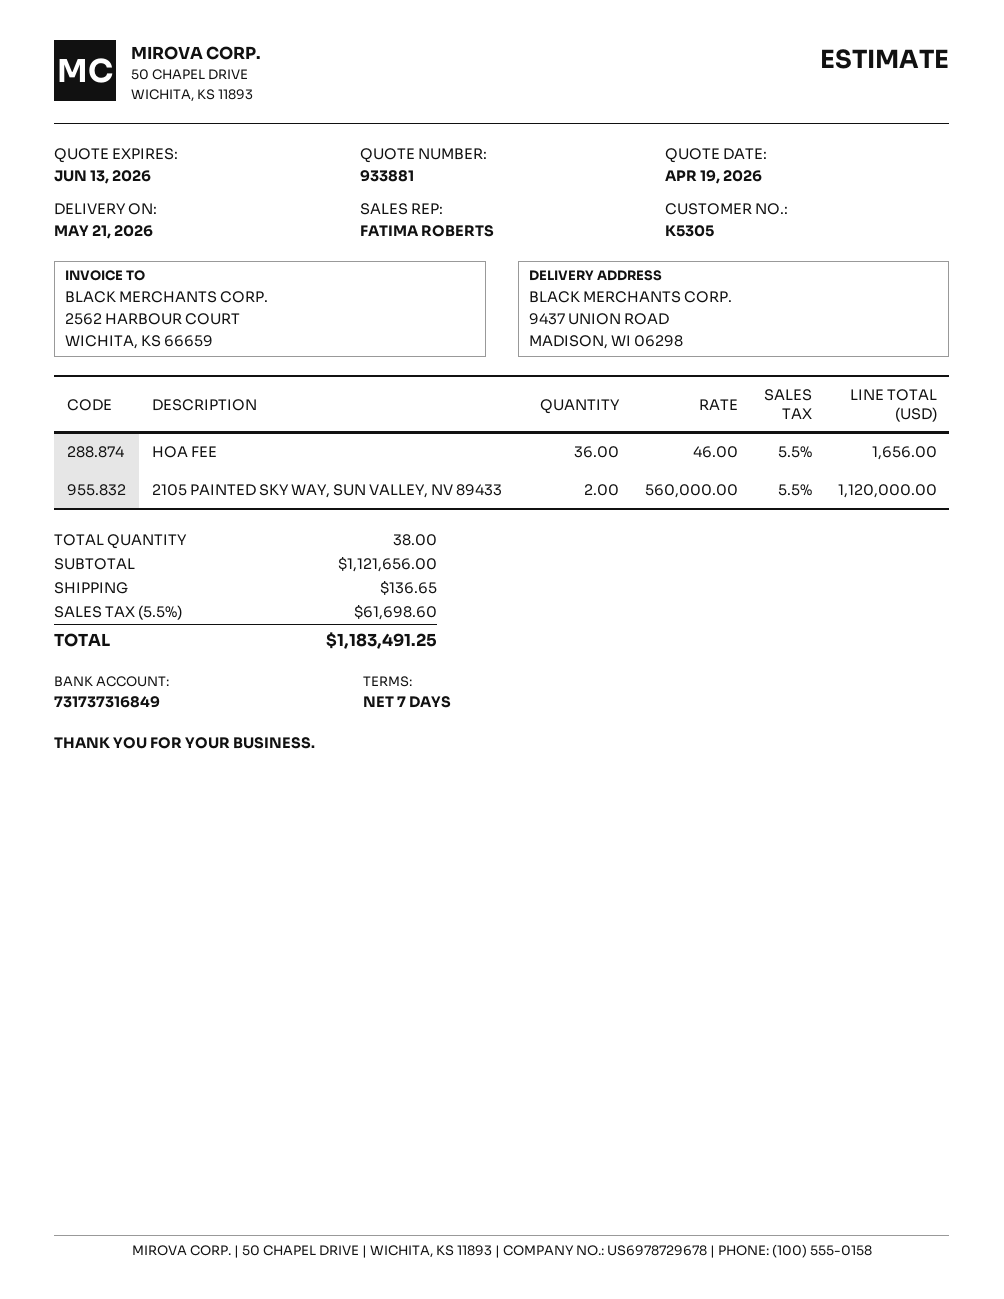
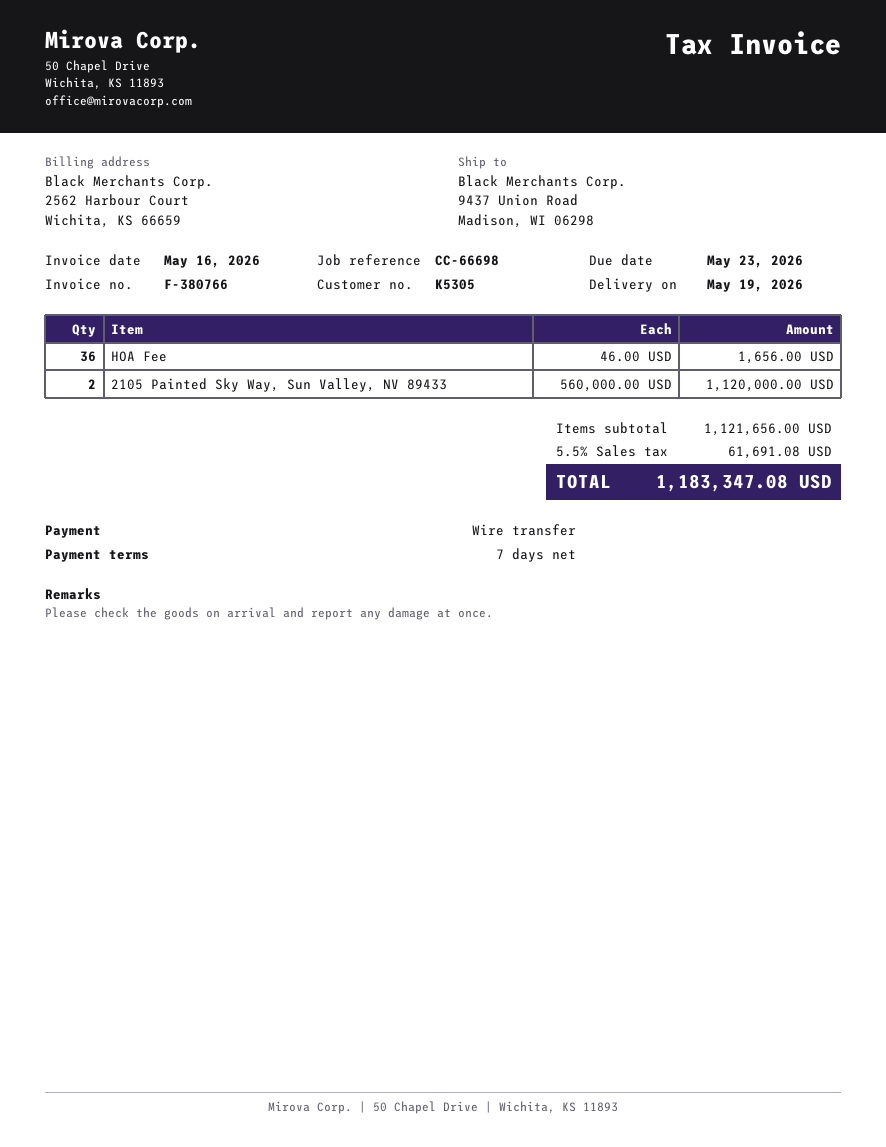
delivery date: 2026-05-21 -> 2026-05-19
shipping: 136.65 -> none
tax: 5.5% = 61698.60 -> 5.5% = 61691.08
total: 1183491.25 -> 1183347.08

